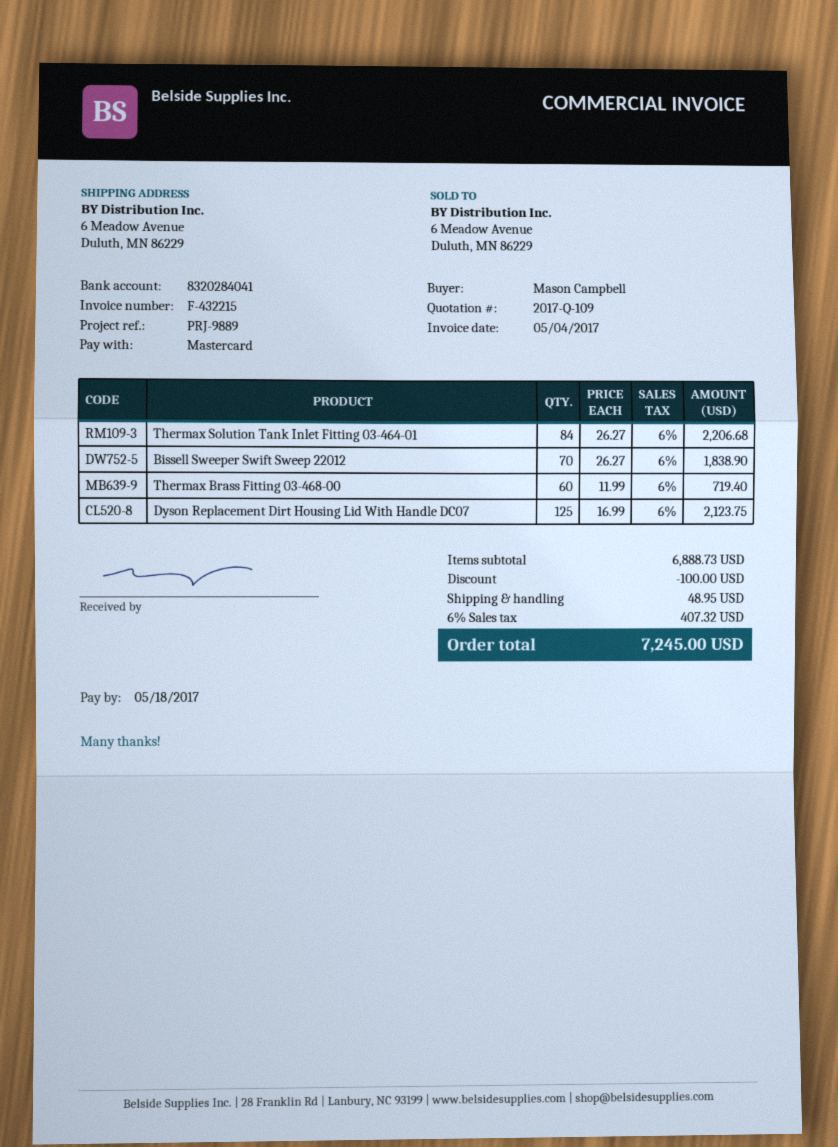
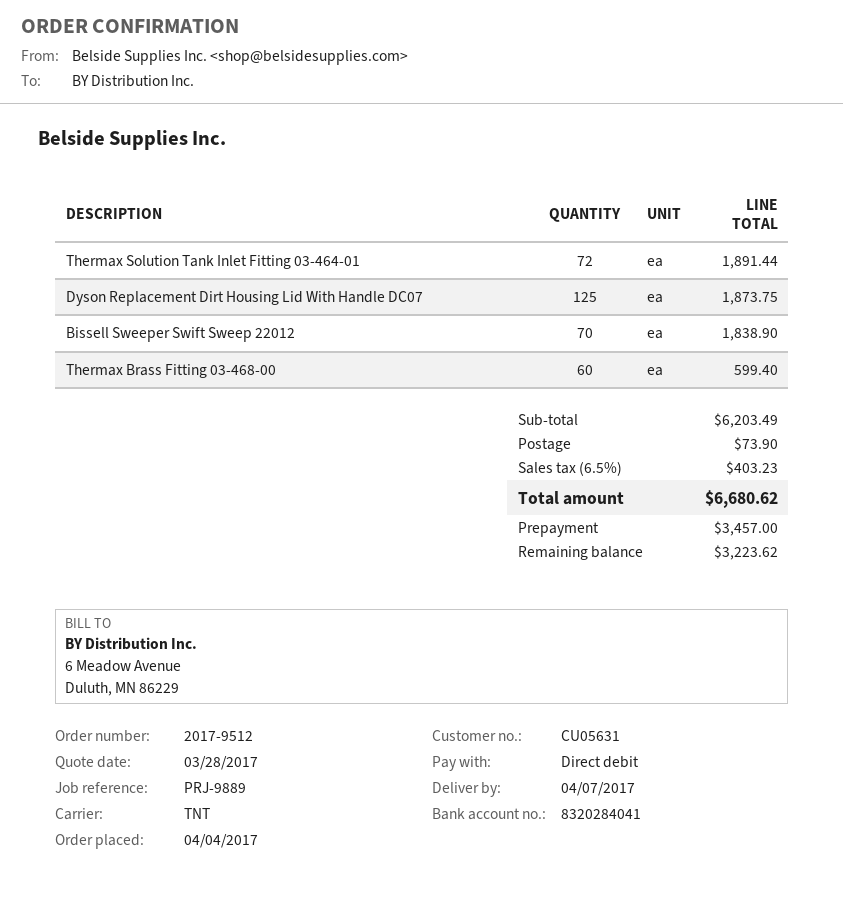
payment method: Mastercard -> direct debit
Thermax Solution Tank Inlet Fitting 03-464-01: 84 for 2206.68 -> 72 for 1891.44
Thermax Brass Fitting 03-468-00: 60 for 719.40 -> 60 for 599.40
Dyson Replacement Dirt Housing Lid With Handle DC07: 125 for 2123.75 -> 125 for 1873.75
subtotal: 6888.73 -> 6203.49
discount: 100.00 -> none
shipping: 48.95 -> 73.90
tax: 6% = 407.32 -> 6.5% = 403.23
total: 7245.00 -> 6680.62

